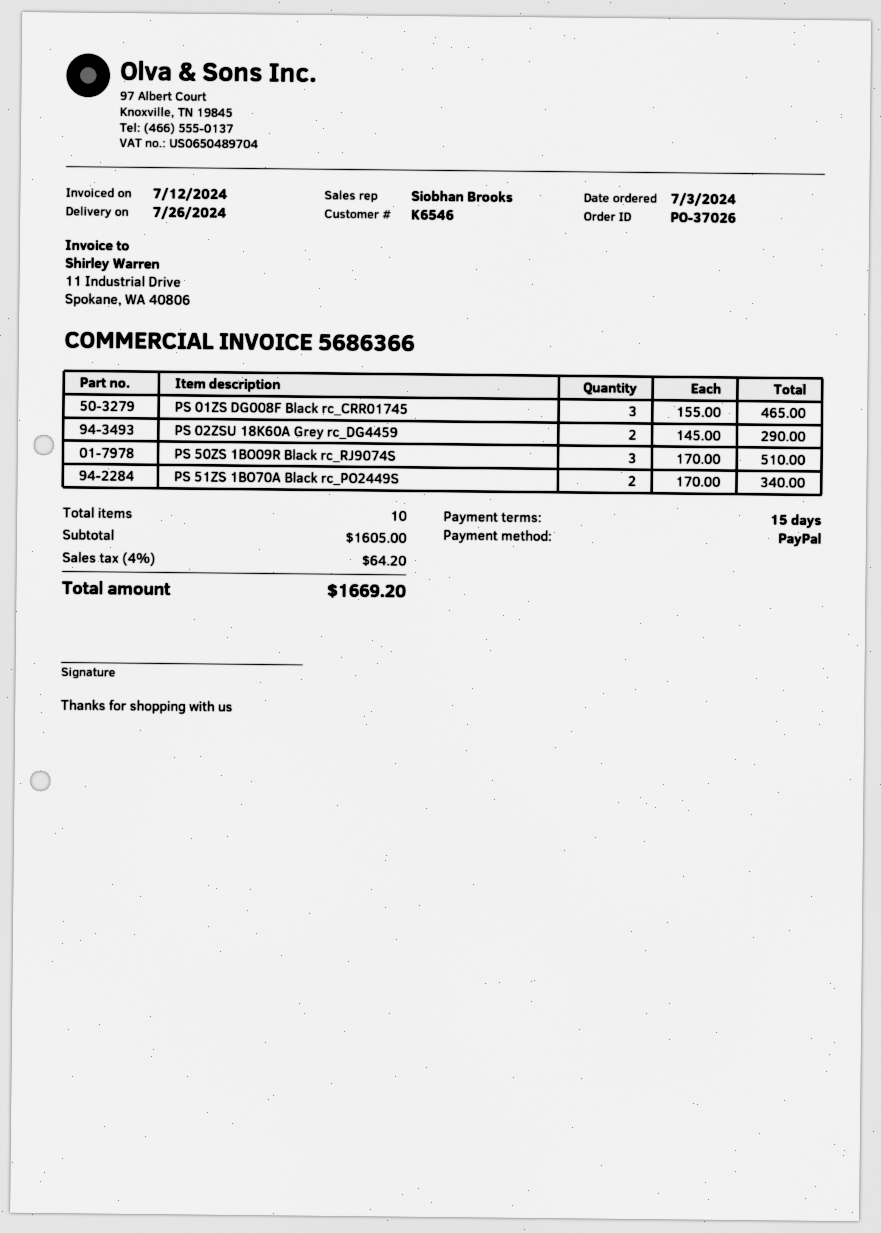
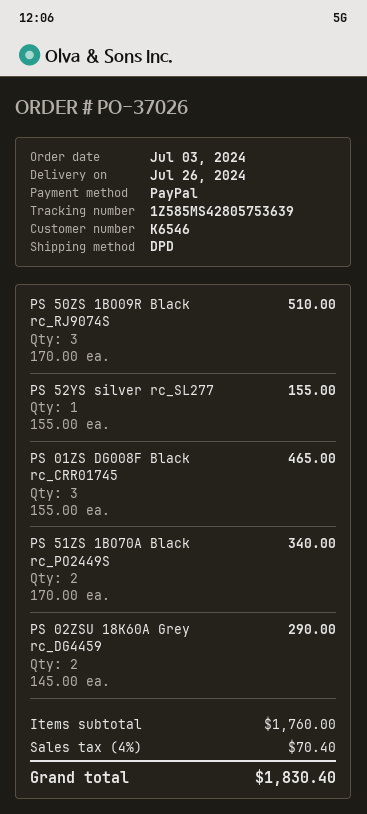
PS 52YS silver rc_SL277: none -> 1 x 155.00 = 155.00
subtotal: 1605.00 -> 1760.00
tax: 4% = 64.20 -> 4% = 70.40
total: 1669.20 -> 1830.40

